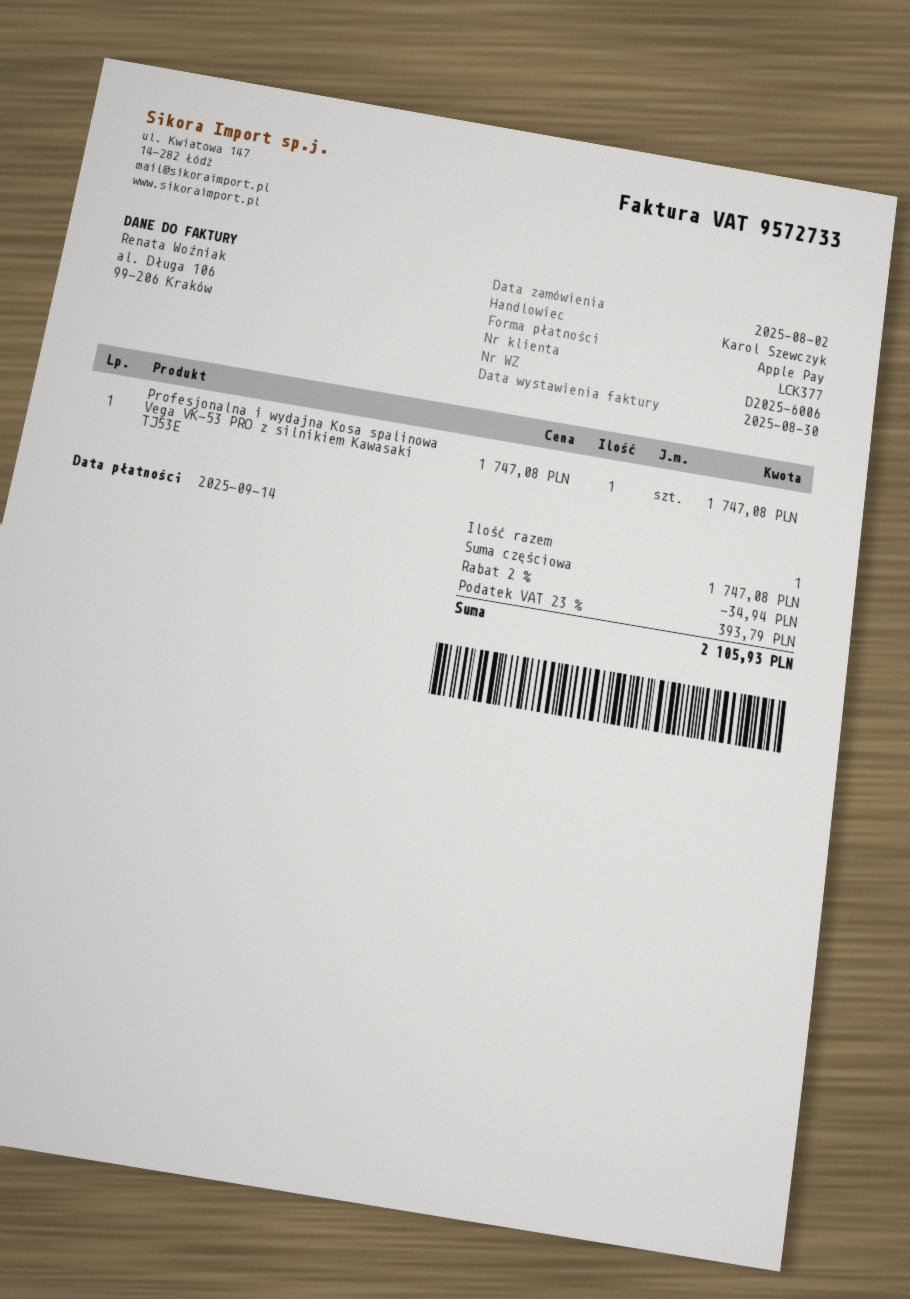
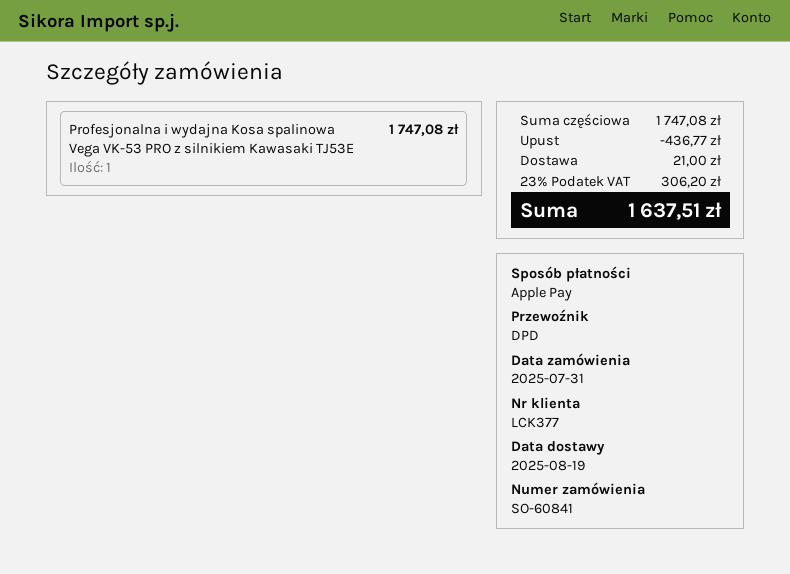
order date: 2025-08-02 -> 2025-07-31
discount: 34.94 -> 436.77
shipping: none -> 21.00
tax: 23% = 393.79 -> 23% = 306.20
total: 2105.93 -> 1637.51

